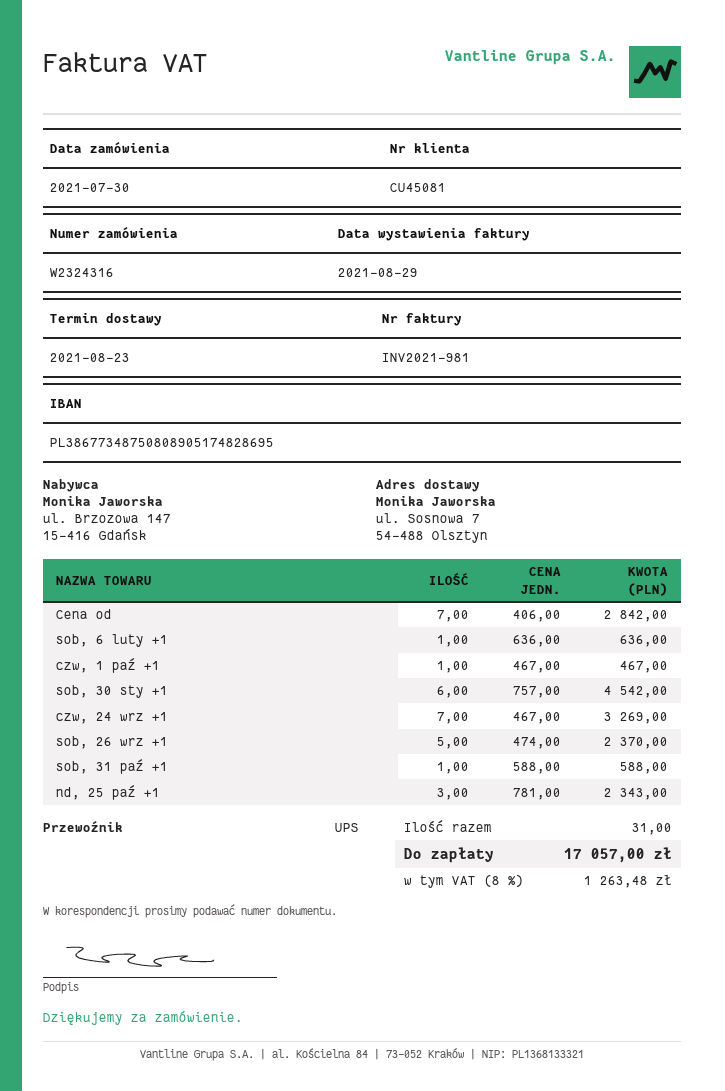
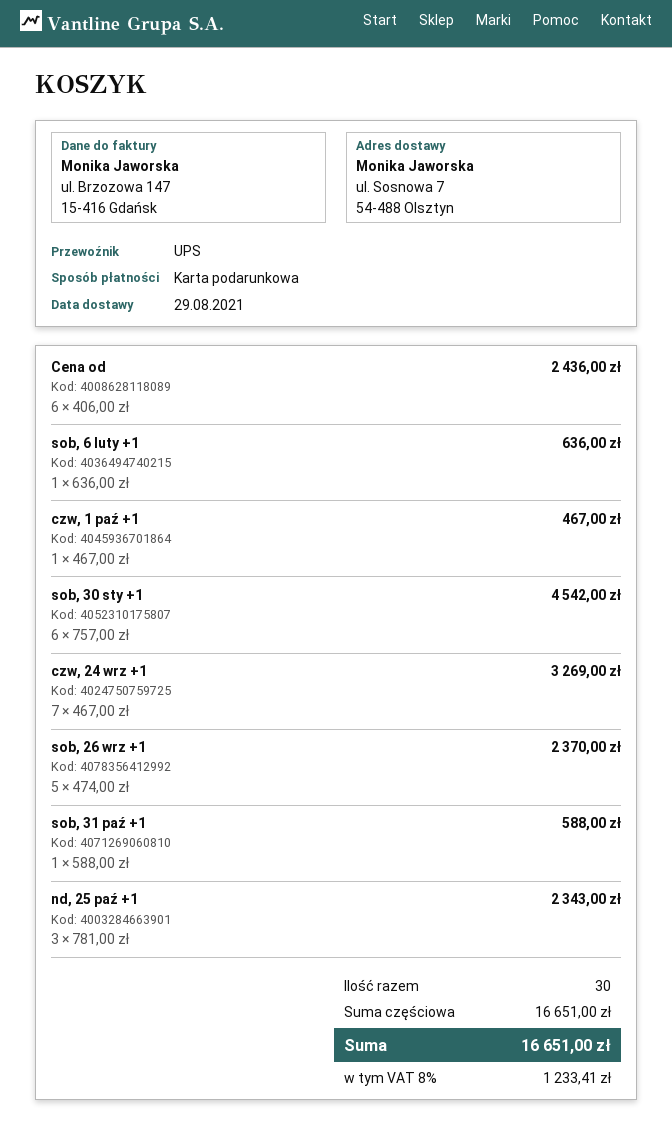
delivery date: 2021-08-23 -> 2021-08-29
Cena od: 7 x 406.00 = 2842.00 -> 6 x 406.00 = 2436.00
total quantity: 31 -> 30
tax: 8% = 1263.48 -> 8% = 1233.41
total: 17057.00 -> 16651.00

